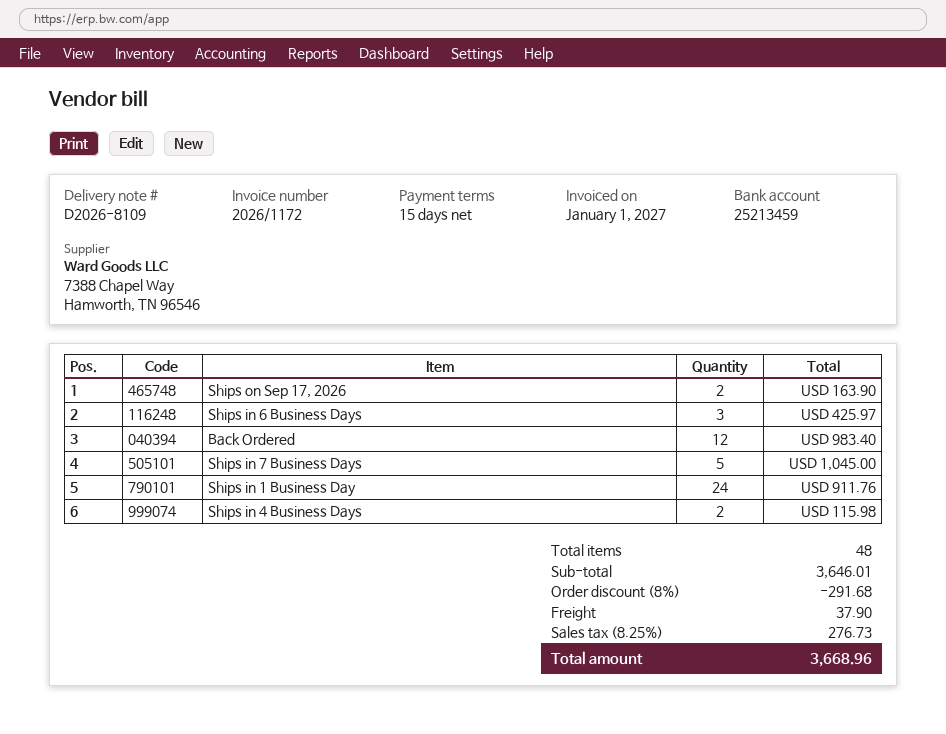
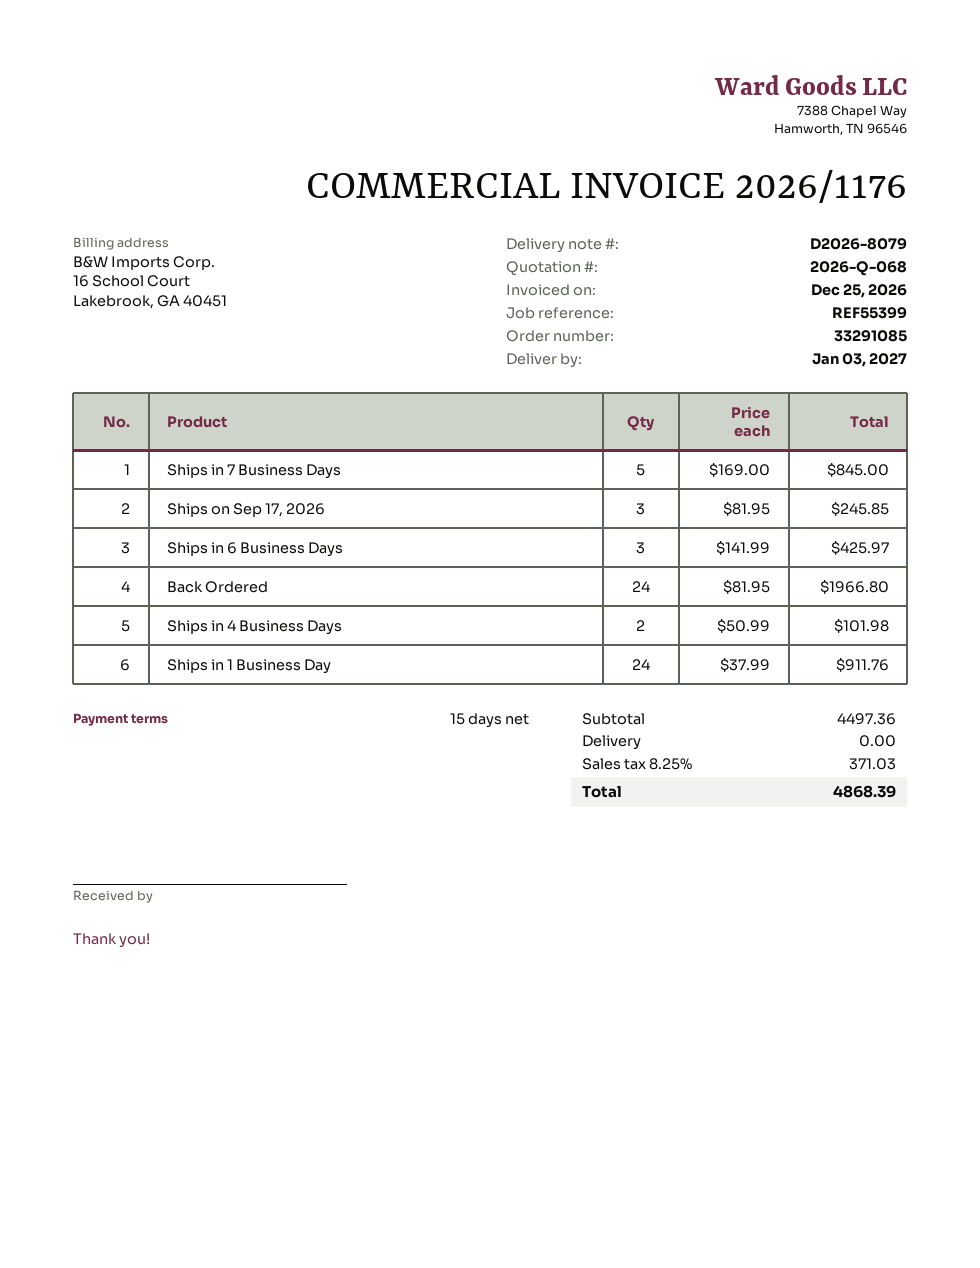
delivery note number: D2026-8109 -> D2026-8079
invoice number: 2026/1172 -> 2026/1176
invoice date: 2027-01-01 -> 2026-12-25
Ships on Sep 17, 2026: 2 for 163.90 -> 3 for 245.85
Back Ordered: 12 for 983.40 -> 24 for 1966.80
Ships in 7 Business Days: 5 for 1045.00 -> 5 for 845.00
Ships in 4 Business Days: 2 for 115.98 -> 2 for 101.98
subtotal: 3646.01 -> 4497.36
discount: 8% = 291.68 -> none
shipping: 37.90 -> 0.00
tax: 8.25% = 276.73 -> 8.25% = 371.03
total: 3668.96 -> 4868.39

